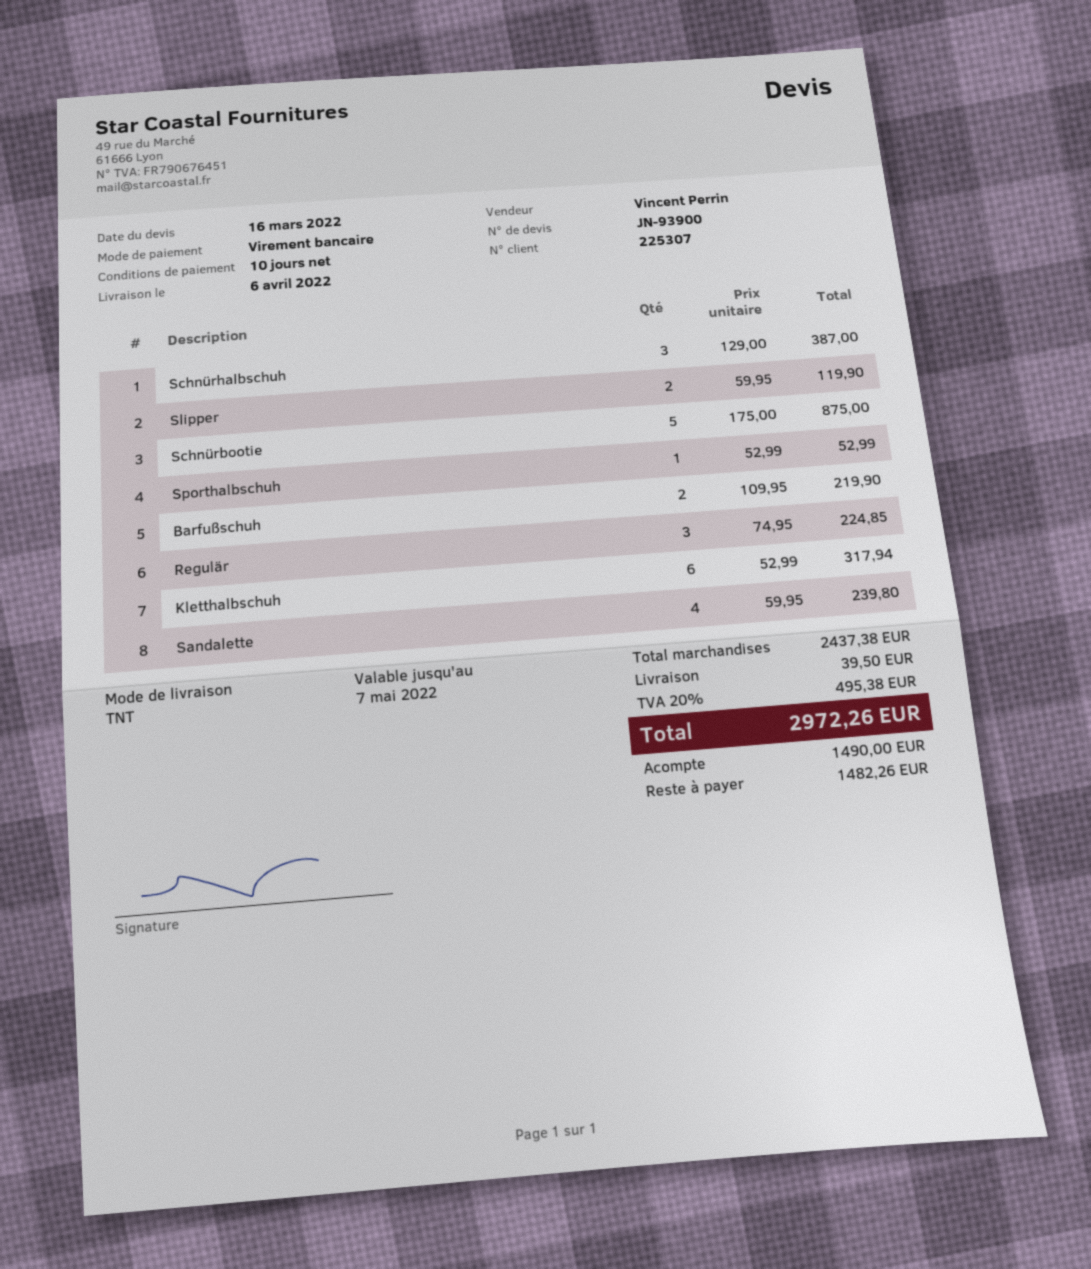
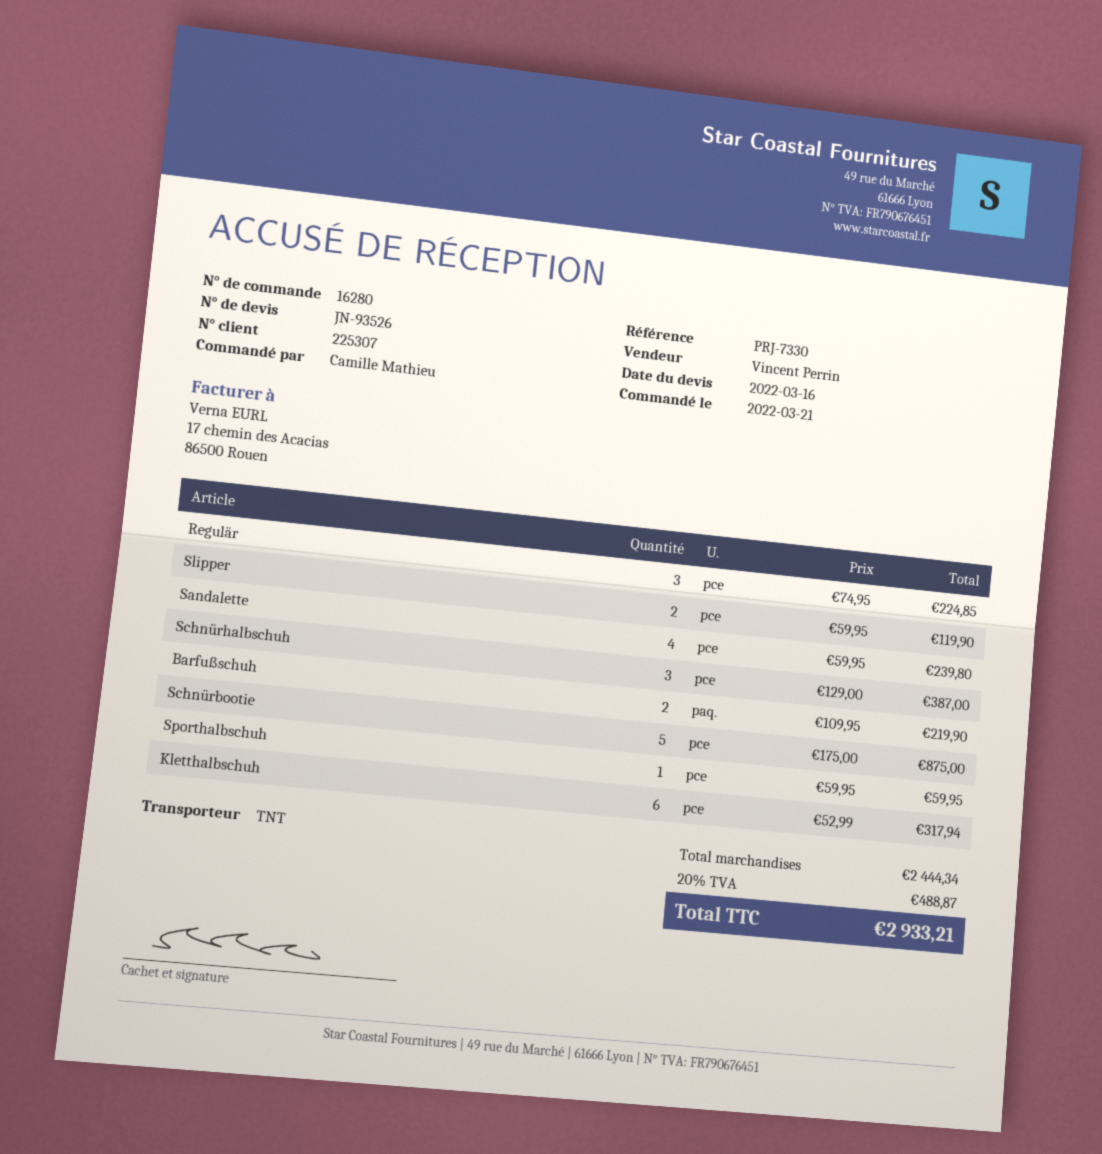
quote number: JN-93900 -> JN-93526
Sporthalbschuh: 1 x 52.99 = 52.99 -> 1 x 59.95 = 59.95
subtotal: 2437.38 -> 2444.34
shipping: 39.50 -> none
tax: 20% = 495.38 -> 20% = 488.87
total: 2972.26 -> 2933.21

